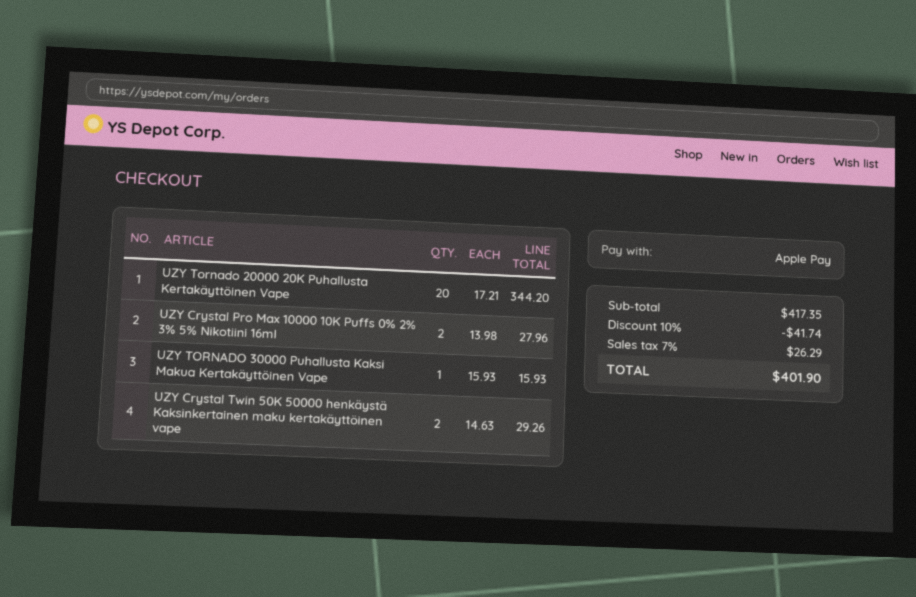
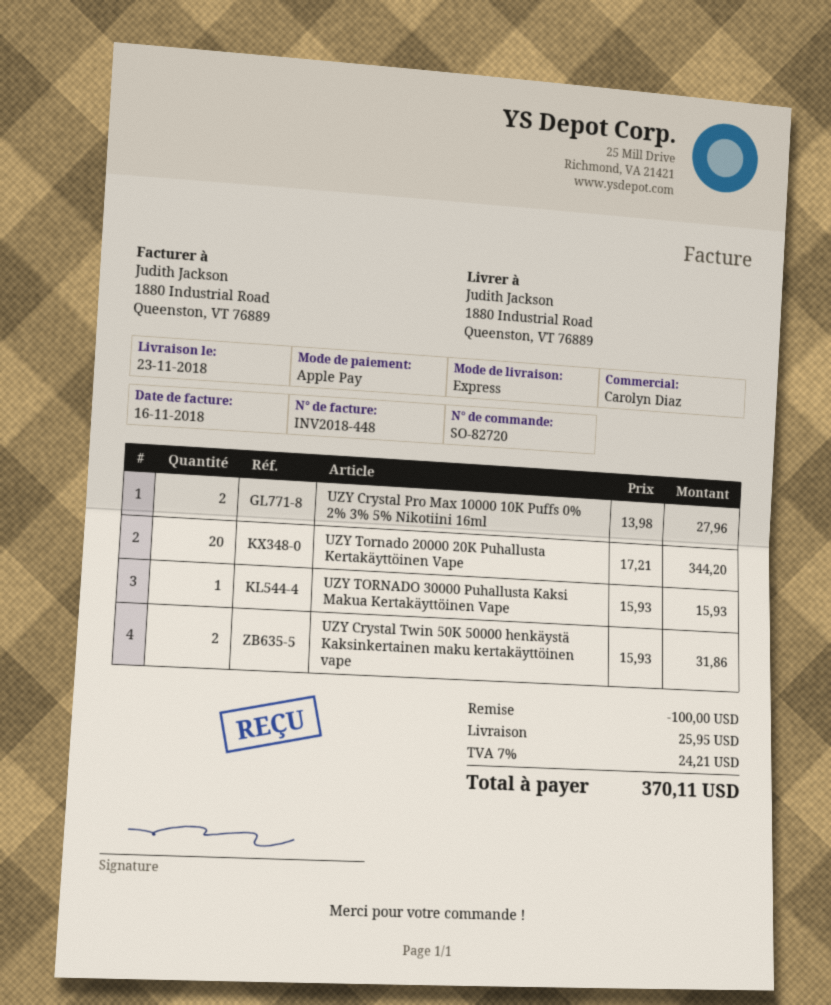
UZY Crystal Twin 50K 50000 henkäystä Kaksinkertainen maku kertakäyttöinen vape: 2 x 14.63 = 29.26 -> 2 x 15.93 = 31.86
discount: 41.74 -> 100.00
shipping: none -> 25.95
tax: 7% = 26.29 -> 7% = 24.21
total: 401.90 -> 370.11

